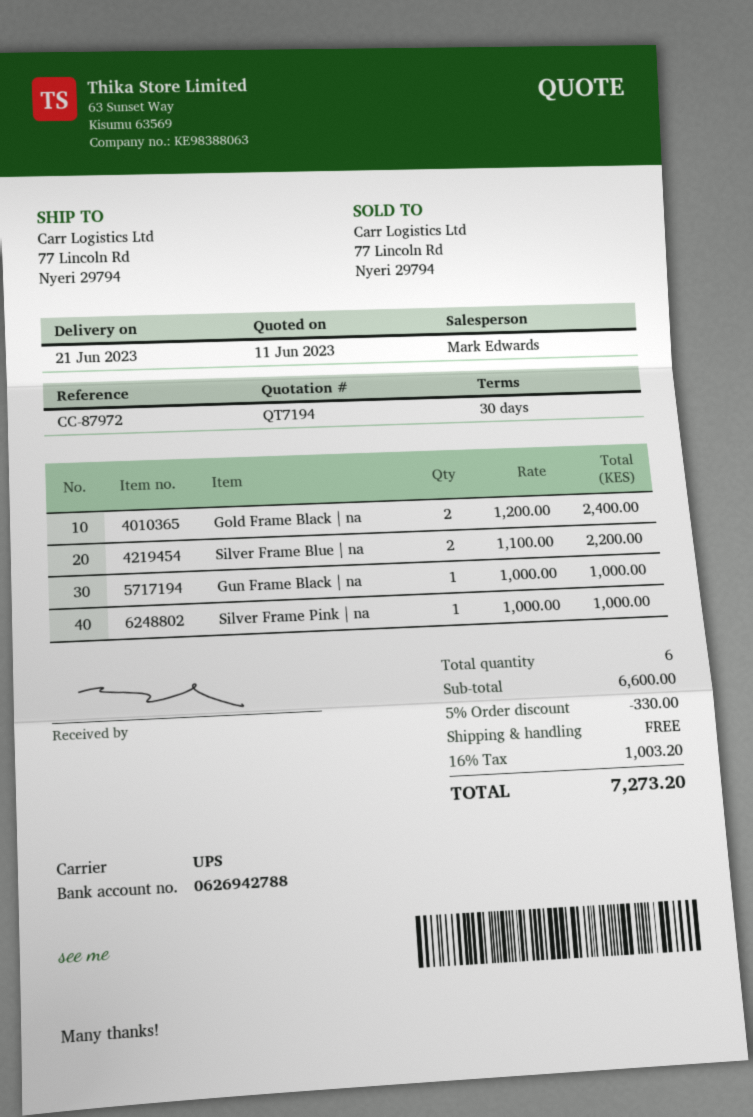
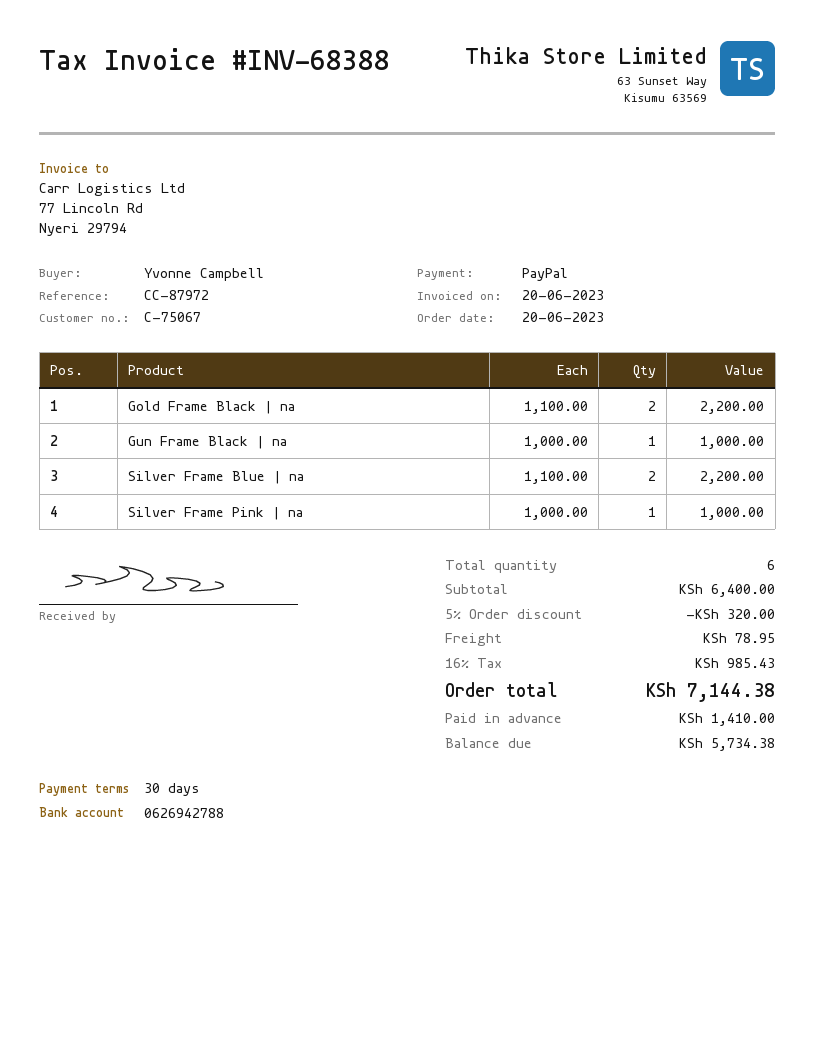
Gold Frame Black | na: 2 x 1200.00 = 2400.00 -> 2 x 1100.00 = 2200.00
subtotal: 6600.00 -> 6400.00
discount: 5% = 330.00 -> 5% = 320.00
shipping: 0.00 -> 78.95
tax: 16% = 1003.20 -> 16% = 985.43
total: 7273.20 -> 7144.38

